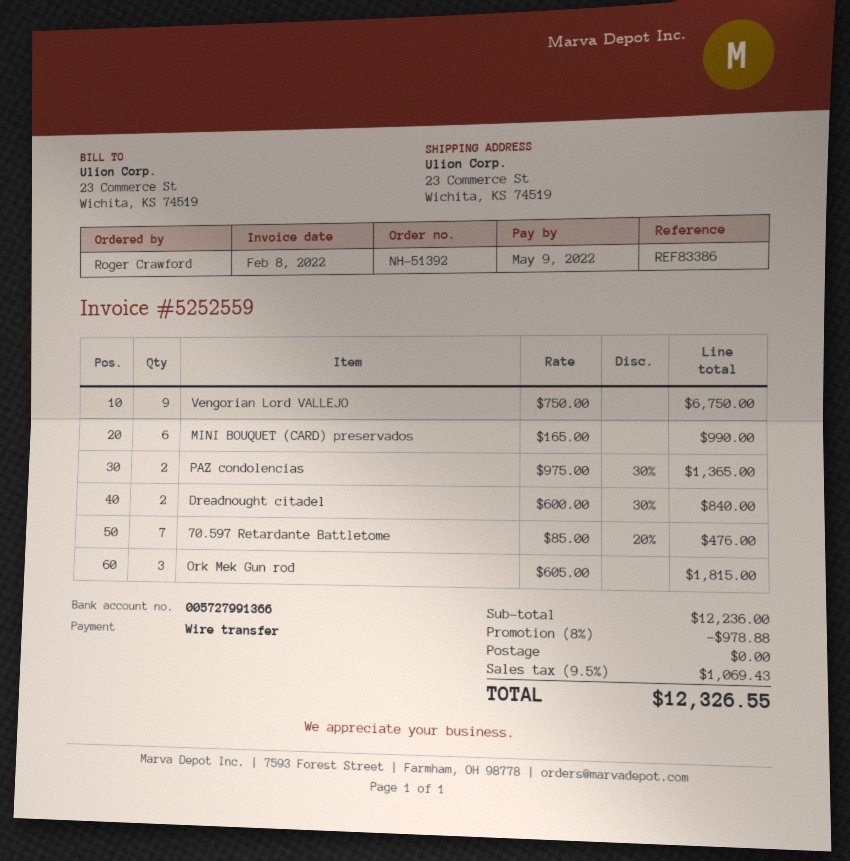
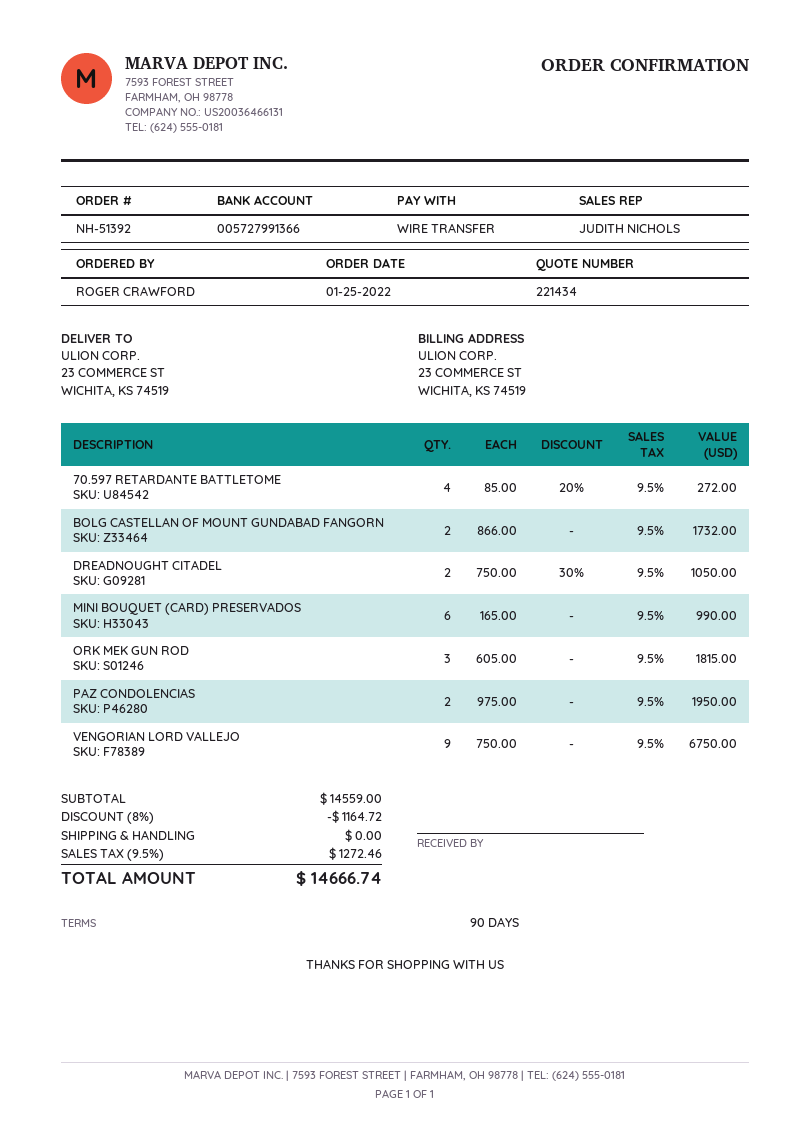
PAZ condolencias: 2 x 975.00 - 30% = 1365.00 -> 2 x 975.00 = 1950.00
Dreadnought citadel: 2 x 600.00 - 30% = 840.00 -> 2 x 750.00 - 30% = 1050.00
70.597 Retardante Battletome: 7 x 85.00 - 20% = 476.00 -> 4 x 85.00 - 20% = 272.00
BOLG CASTELLAN OF MOUNT GUNDABAD FANGORN: none -> 2 x 866.00 = 1732.00
subtotal: 12236.00 -> 14559.00
discount: 8% = 978.88 -> 8% = 1164.72
tax: 9.5% = 1069.43 -> 9.5% = 1272.46
total: 12326.55 -> 14666.74

